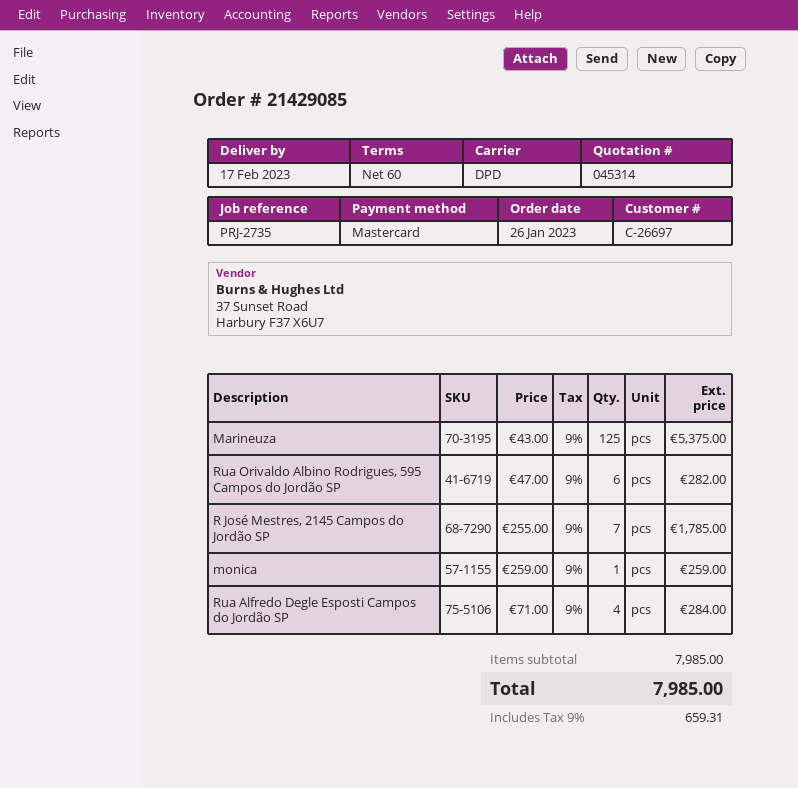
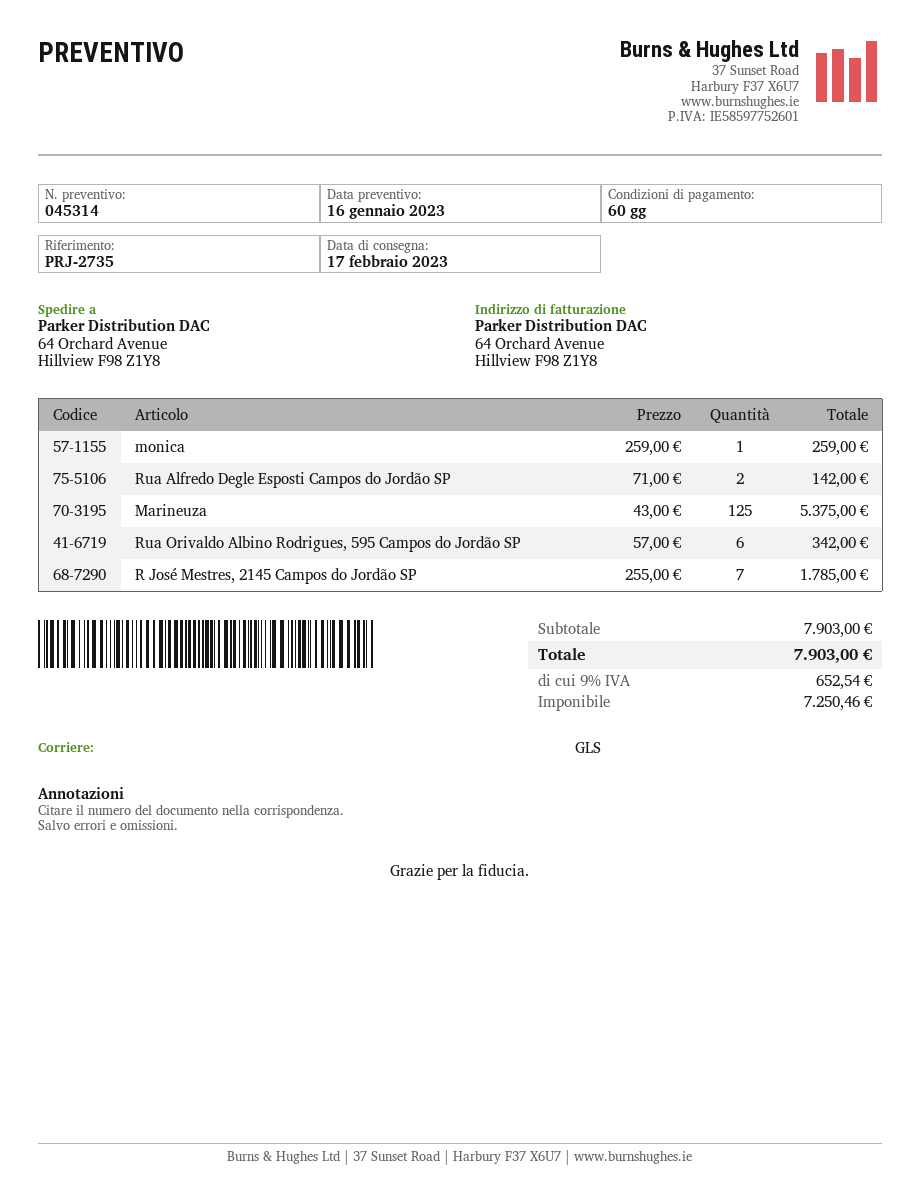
shipping method: DPD -> GLS
Rua Orivaldo Albino Rodrigues, 595 Campos do Jordão SP: 6 x 47.00 = 282.00 -> 6 x 57.00 = 342.00
Rua Alfredo Degle Esposti Campos do Jordão SP: 4 x 71.00 = 284.00 -> 2 x 71.00 = 142.00
subtotal: 7985.00 -> 7903.00
tax: 9% = 659.31 -> 9% = 652.54
total: 7985.00 -> 7903.00

